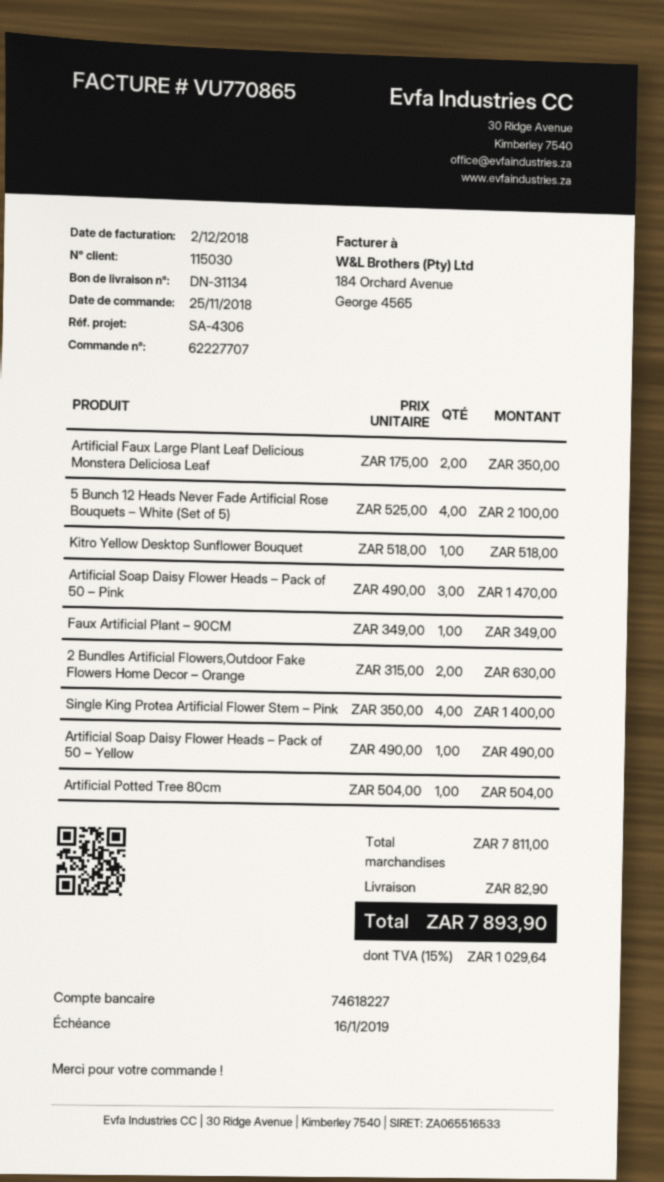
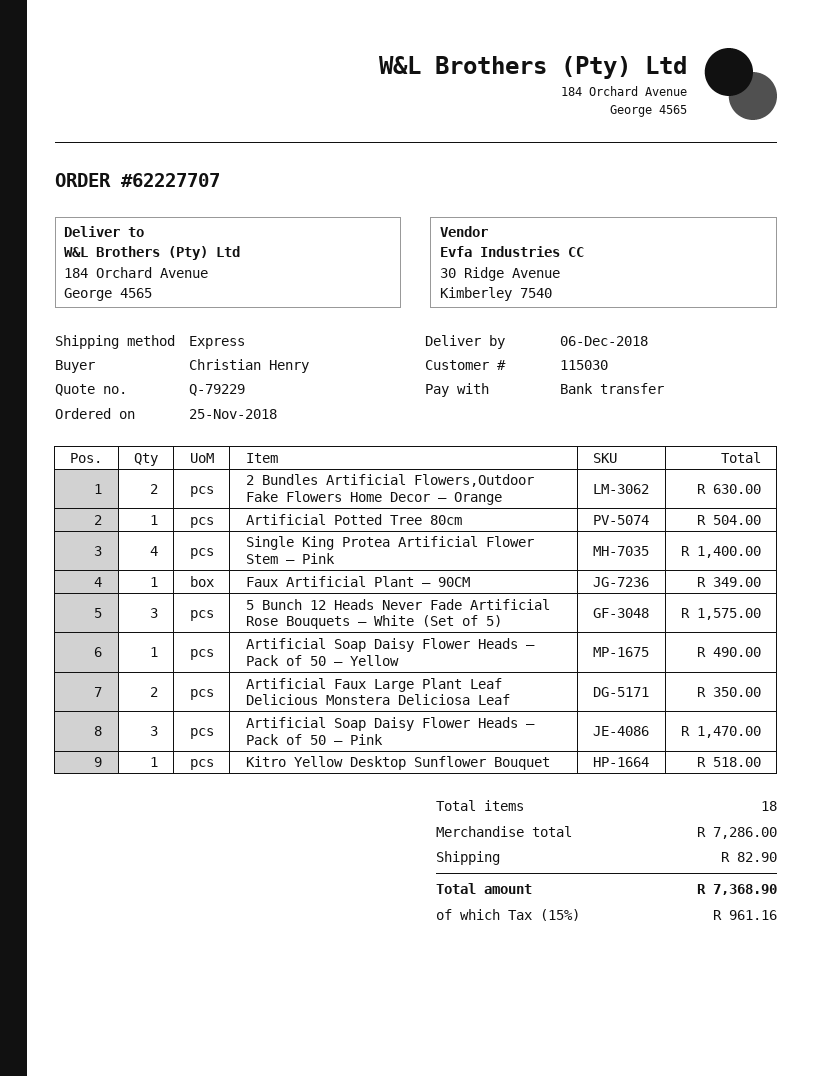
5 Bunch 12 Heads Never Fade Artificial Rose Bouquets – White (Set of 5): 4 for 2100.00 -> 3 for 1575.00
subtotal: 7811.00 -> 7286.00
tax: 15% = 1029.64 -> 15% = 961.16
total: 7893.90 -> 7368.90

